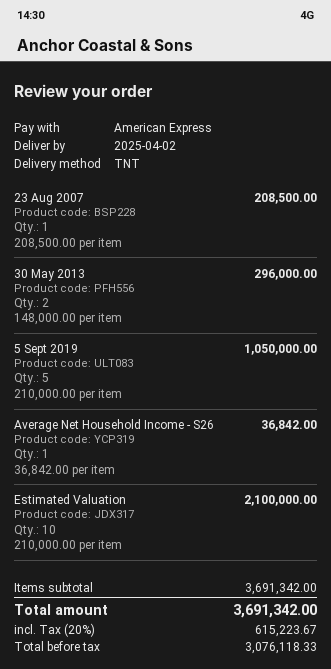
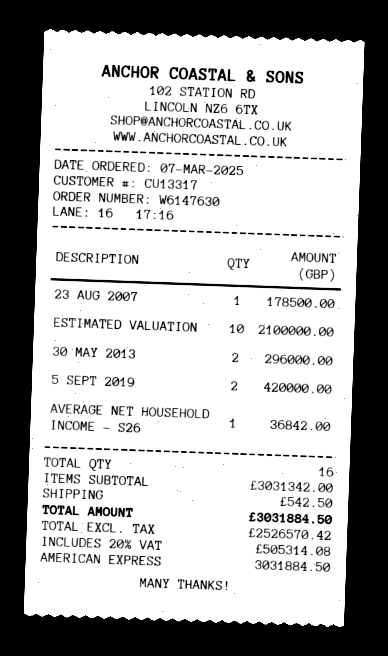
23 Aug 2007: 1 for 208500.00 -> 1 for 178500.00
5 Sept 2019: 5 for 1050000.00 -> 2 for 420000.00
subtotal: 3691342.00 -> 3031342.00
shipping: none -> 542.50
net: 3076118.33 -> 2526570.42
tax: 20% = 615223.67 -> 20% = 505314.08
total: 3691342.00 -> 3031884.50

